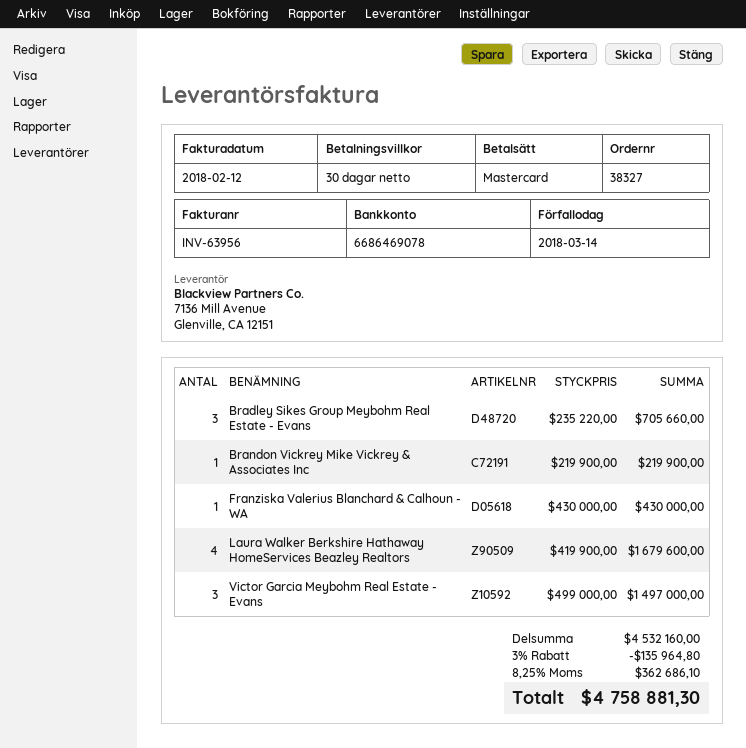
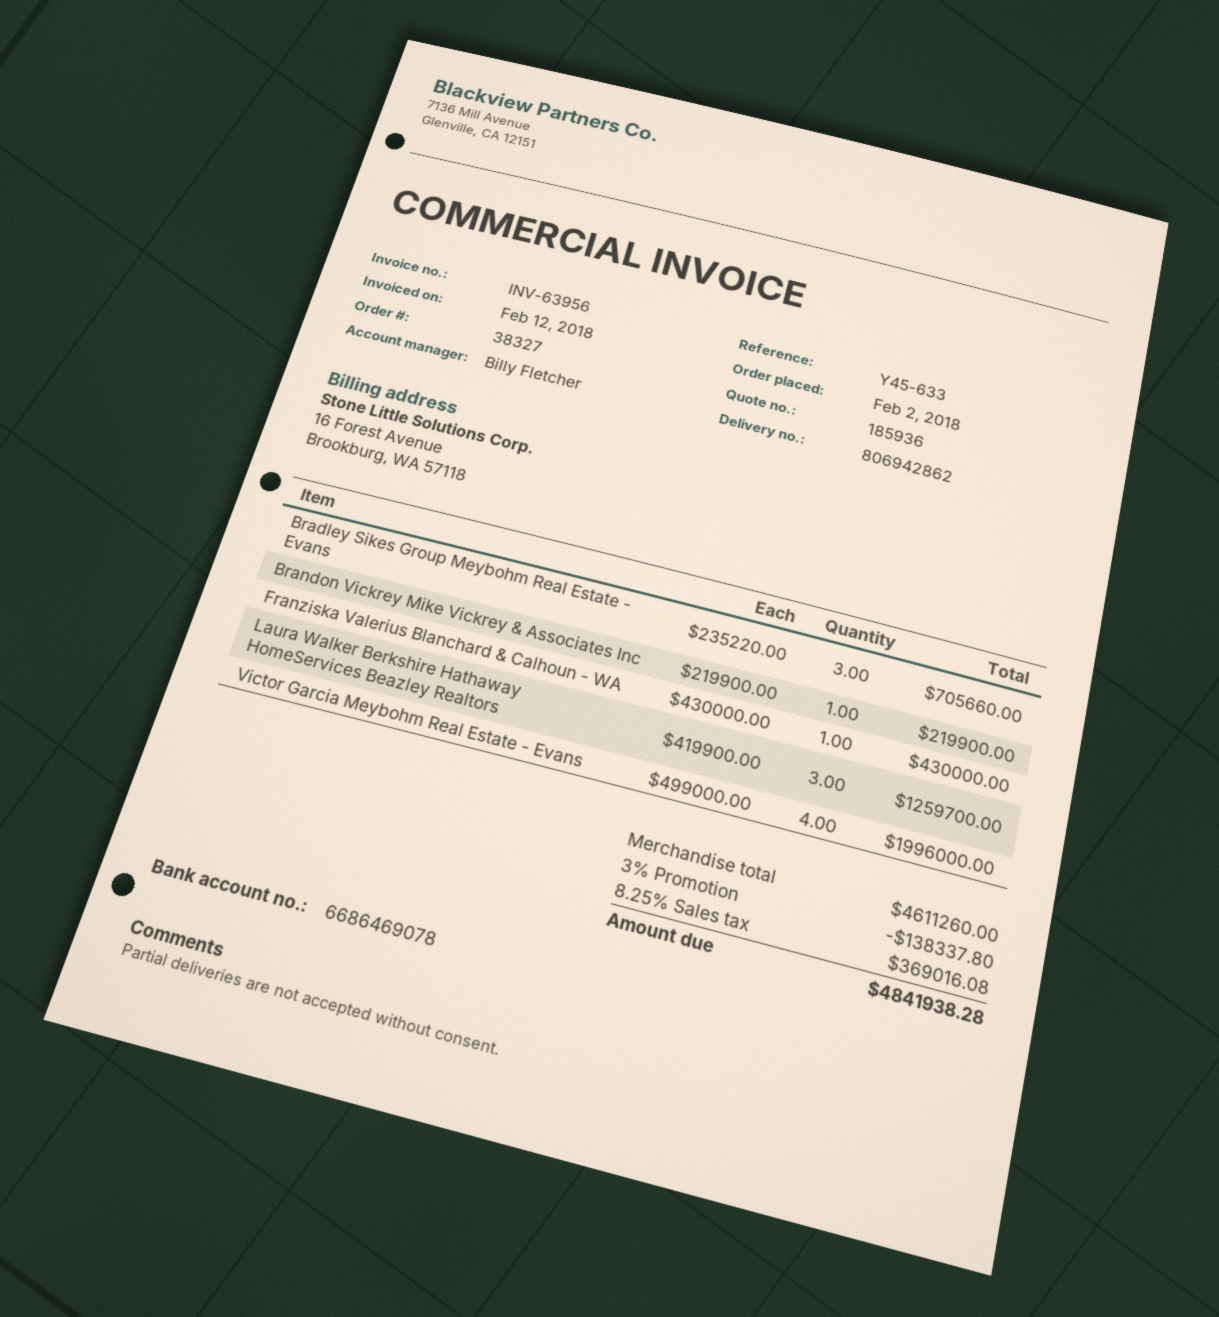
Laura Walker Berkshire Hathaway HomeServices Beazley Realtors: 4 x 419900.00 = 1679600.00 -> 3 x 419900.00 = 1259700.00
Victor Garcia Meybohm Real Estate - Evans: 3 x 499000.00 = 1497000.00 -> 4 x 499000.00 = 1996000.00
subtotal: 4532160.00 -> 4611260.00
discount: 3% = 135964.80 -> 3% = 138337.80
tax: 8.25% = 362686.10 -> 8.25% = 369016.08
total: 4758881.30 -> 4841938.28

